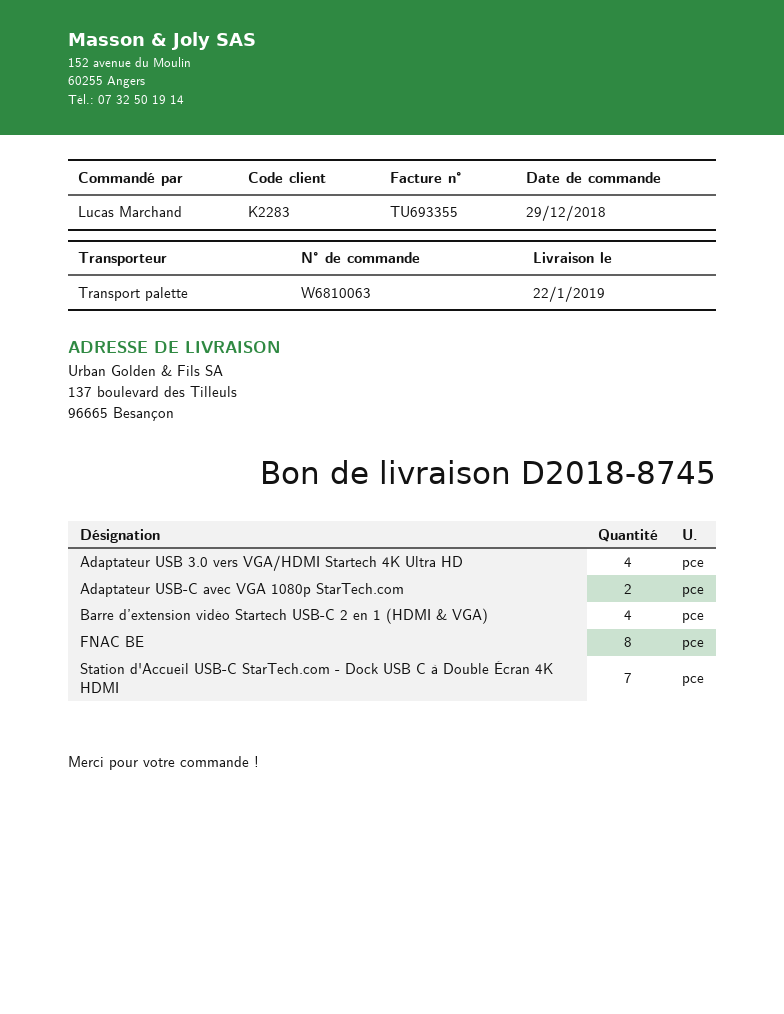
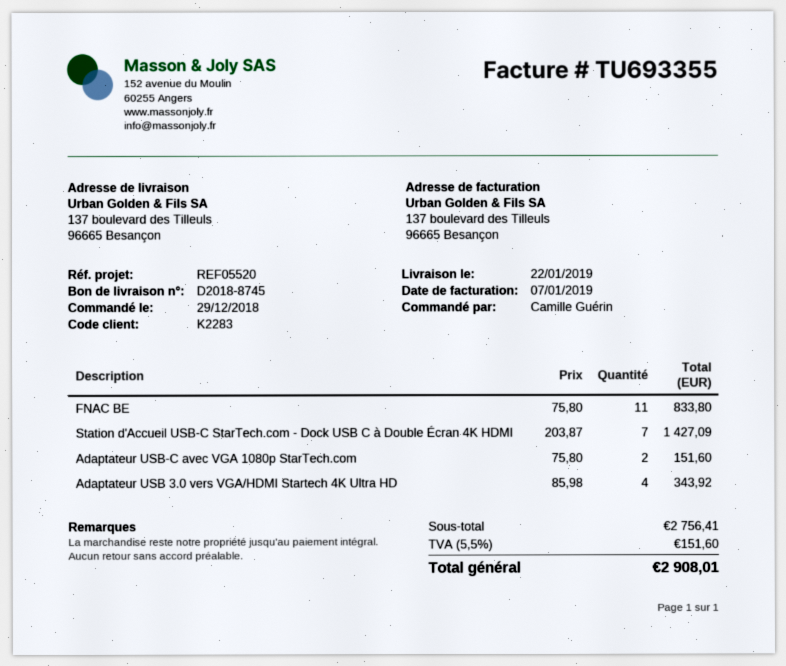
ordered by: Lucas Marchand -> Camille Guérin
Barre d’extension vidéo Startech USB‑C 2 en 1 (HDMI & VGA): 4 -> none
FNAC BE: 8 -> 11

